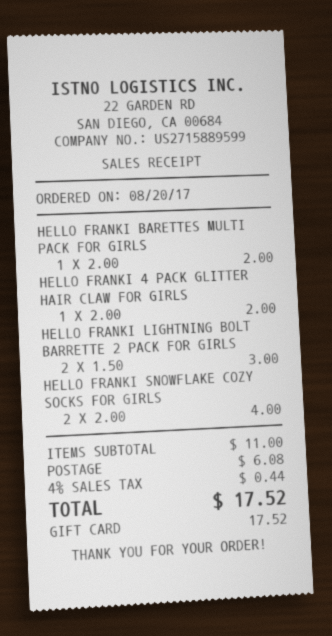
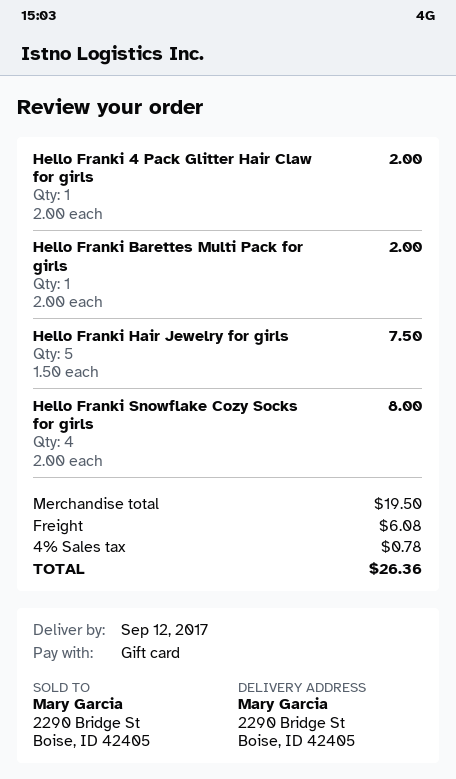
HELLO FRANKI LIGHTNING BOLT BARRETTE 2 PACK FOR GIRLS: 2 x 1.50 = 3.00 -> none
HELLO FRANKI SNOWFLAKE COZY SOCKS FOR GIRLS: 2 x 2.00 = 4.00 -> 4 x 2.00 = 8.00
Hello Franki Hair Jewelry for girls: none -> 5 x 1.50 = 7.50
subtotal: 11.00 -> 19.50
tax: 4% = 0.44 -> 4% = 0.78
total: 17.52 -> 26.36

